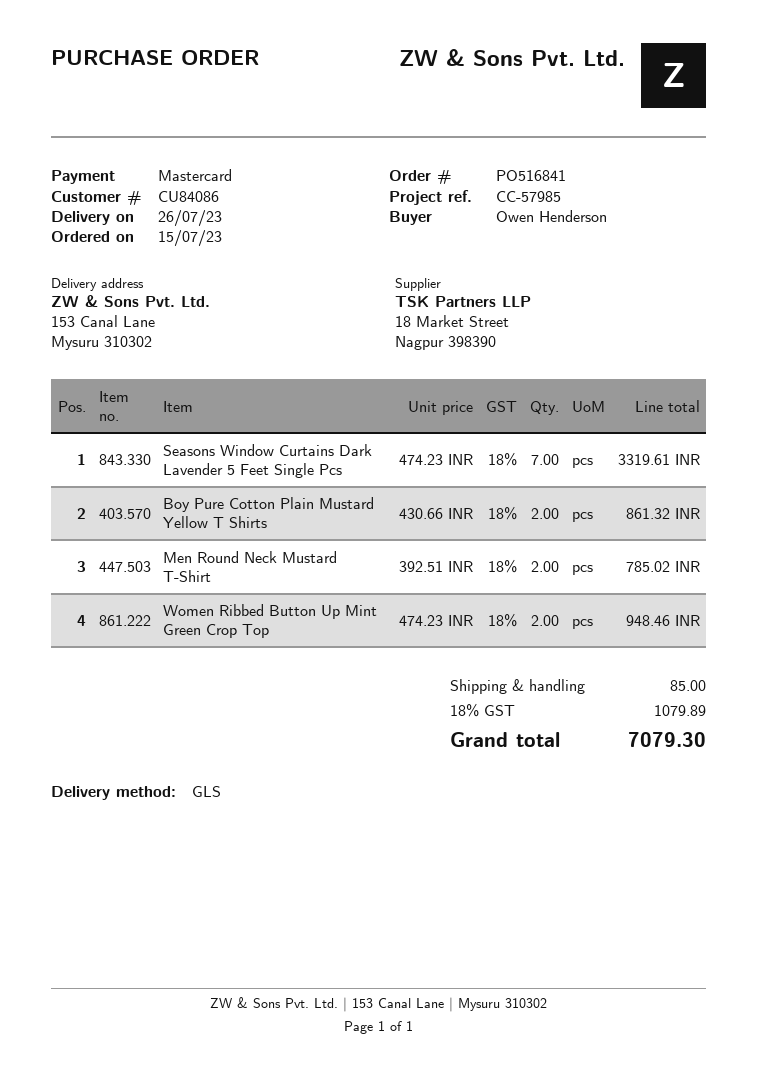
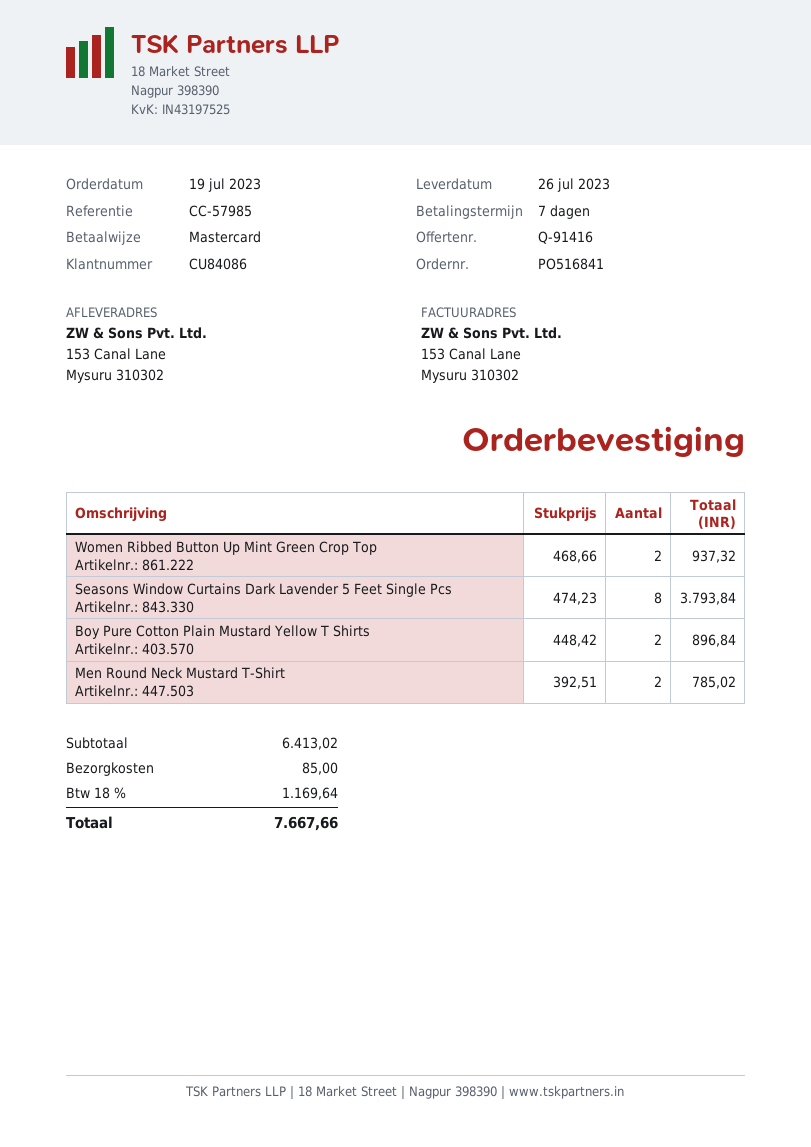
order date: 2023-07-15 -> 2023-07-19
Seasons Window Curtains Dark Lavender 5 Feet Single Pcs: 7 x 474.23 = 3319.61 -> 8 x 474.23 = 3793.84
Boy Pure Cotton Plain Mustard Yellow T Shirts: 2 x 430.66 = 861.32 -> 2 x 448.42 = 896.84
Women Ribbed Button Up Mint Green Crop Top: 2 x 474.23 = 948.46 -> 2 x 468.66 = 937.32
tax: 18% = 1079.89 -> 18% = 1169.64
total: 7079.30 -> 7667.66

